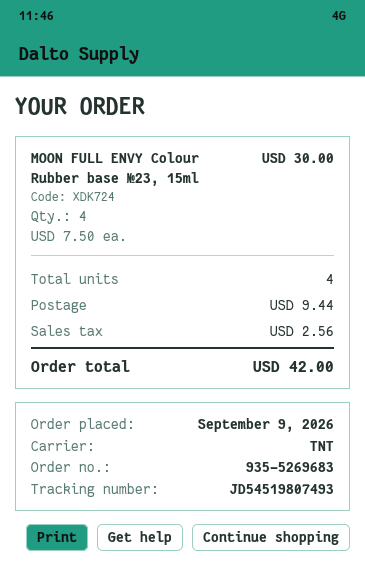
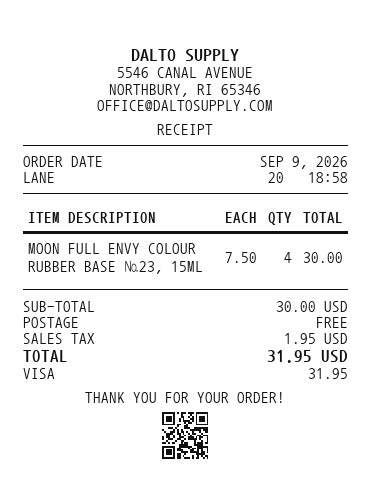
shipping: 9.44 -> 0.00
tax: 2.56 -> 1.95
total: 42.00 -> 31.95

